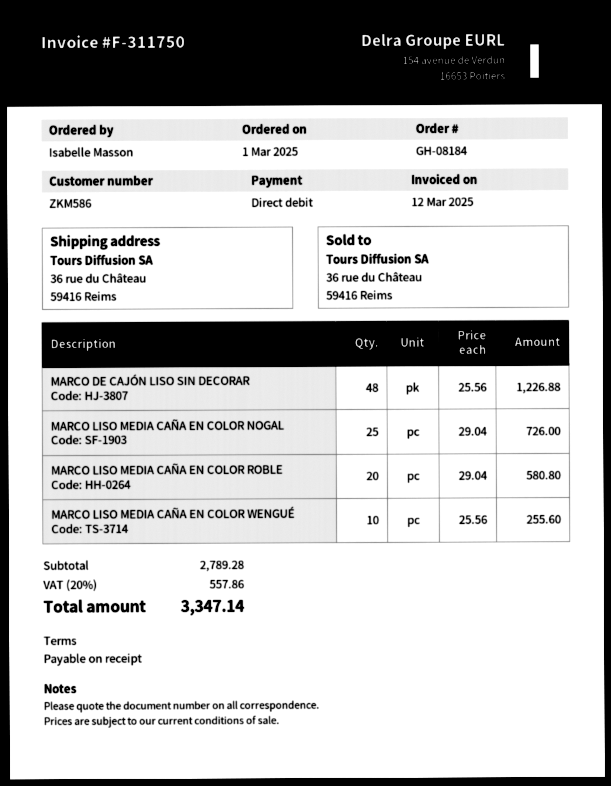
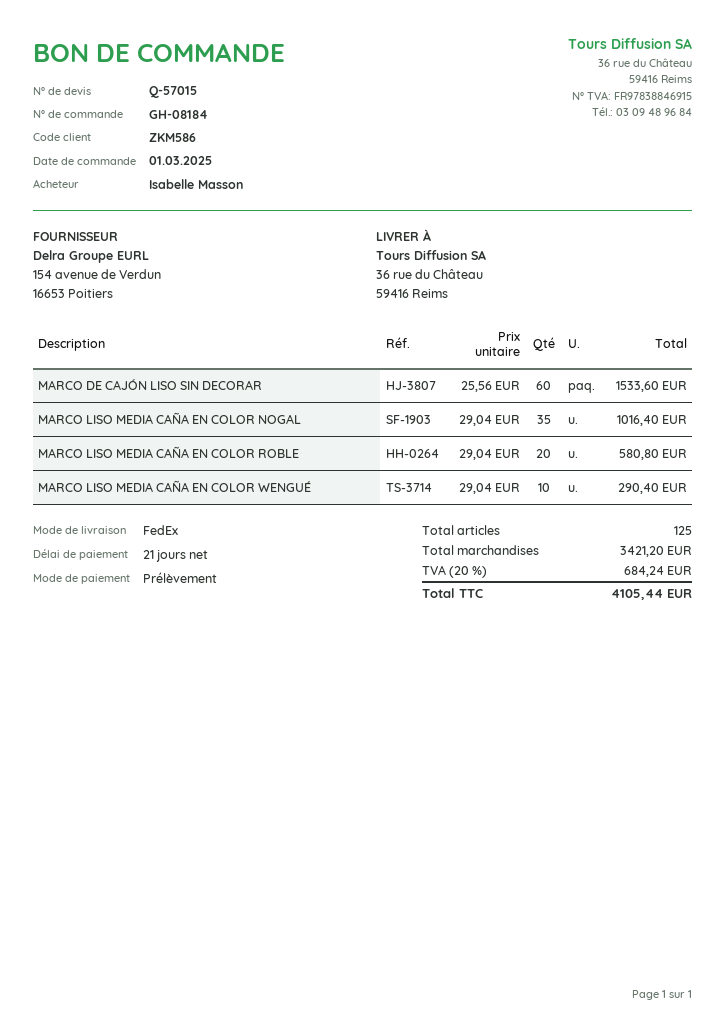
payment terms: on receipt -> 21 days
MARCO DE CAJÓN LISO SIN DECORAR: 48 x 25.56 = 1226.88 -> 60 x 25.56 = 1533.60
MARCO LISO MEDIA CAÑA EN COLOR NOGAL: 25 x 29.04 = 726.00 -> 35 x 29.04 = 1016.40
MARCO LISO MEDIA CAÑA EN COLOR WENGUÉ: 10 x 25.56 = 255.60 -> 10 x 29.04 = 290.40
subtotal: 2789.28 -> 3421.20
tax: 20% = 557.86 -> 20% = 684.24
total: 3347.14 -> 4105.44

